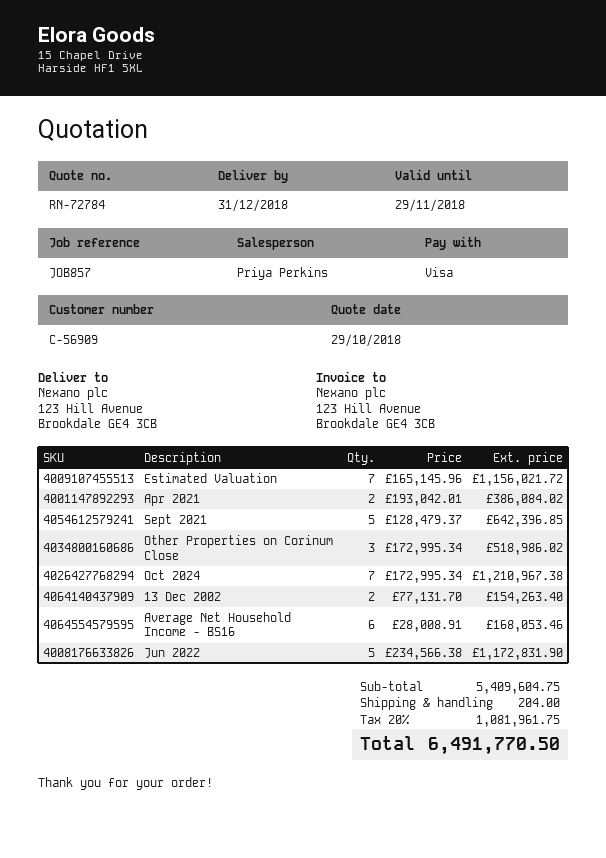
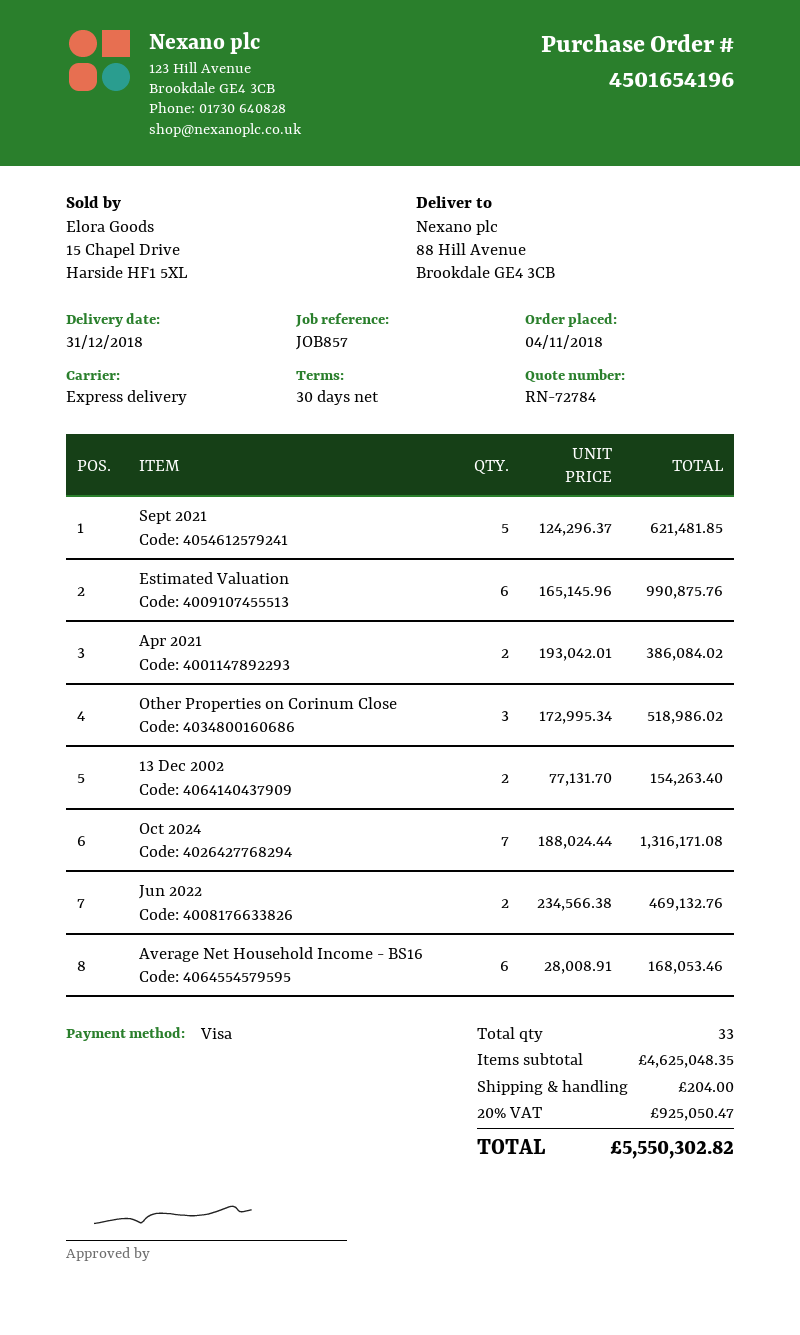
ship to: 123 Hill Avenue, Brookdale GE4 3CB -> 88 Hill Avenue, Brookdale GE4 3CB
Estimated Valuation: 7 x 165145.96 = 1156021.72 -> 6 x 165145.96 = 990875.76
Sept 2021: 5 x 128479.37 = 642396.85 -> 5 x 124296.37 = 621481.85
Oct 2024: 7 x 172995.34 = 1210967.38 -> 7 x 188024.44 = 1316171.08
Jun 2022: 5 x 234566.38 = 1172831.90 -> 2 x 234566.38 = 469132.76
subtotal: 5409604.75 -> 4625048.35
tax: 20% = 1081961.75 -> 20% = 925050.47
total: 6491770.50 -> 5550302.82

